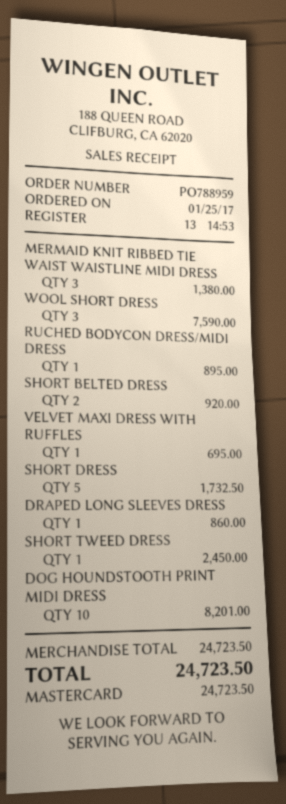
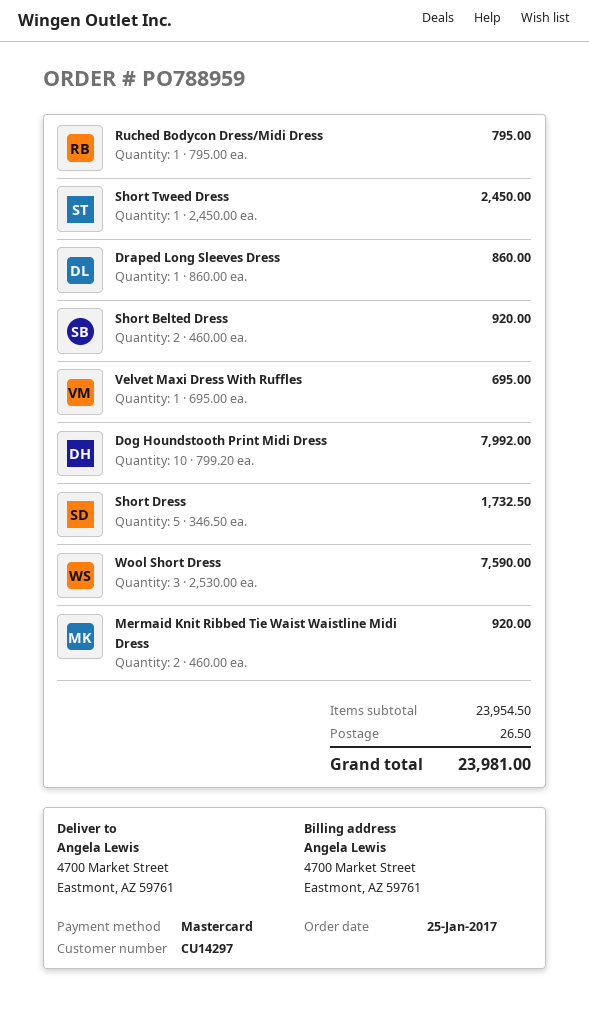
MERMAID KNIT RIBBED TIE WAIST WAISTLINE MIDI DRESS: 3 for 1380.00 -> 2 for 920.00
RUCHED BODYCON DRESS/MIDI DRESS: 1 for 895.00 -> 1 for 795.00
DOG HOUNDSTOOTH PRINT MIDI DRESS: 10 for 8201.00 -> 10 for 7992.00
subtotal: 24723.50 -> 23954.50
shipping: none -> 26.50
total: 24723.50 -> 23981.00

